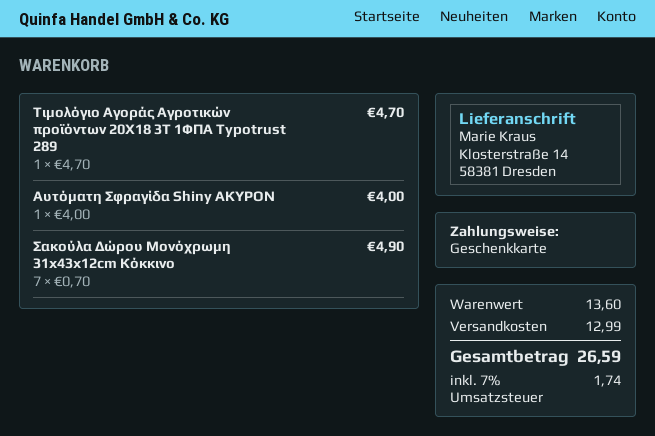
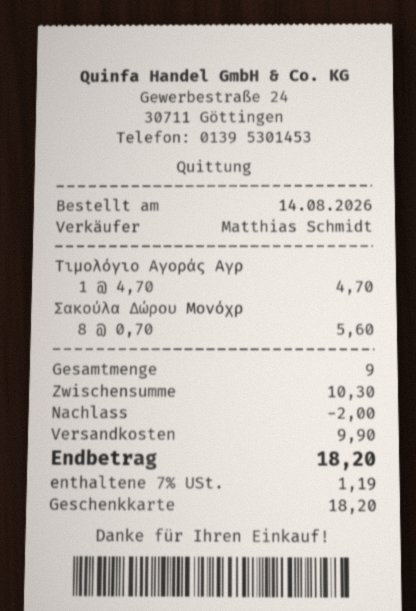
Αυτόματη Σφραγίδα Shiny ΑΚΥΡΟΝ: 1 x 4.00 = 4.00 -> none
Σακούλα Δώρου Μονόχρωμη 31x43x12cm Κόκκινο: 7 x 0.70 = 4.90 -> 8 x 0.70 = 5.60
subtotal: 13.60 -> 10.30
discount: none -> 2.00
shipping: 12.99 -> 9.90
tax: 7% = 1.74 -> 7% = 1.19
total: 26.59 -> 18.20

